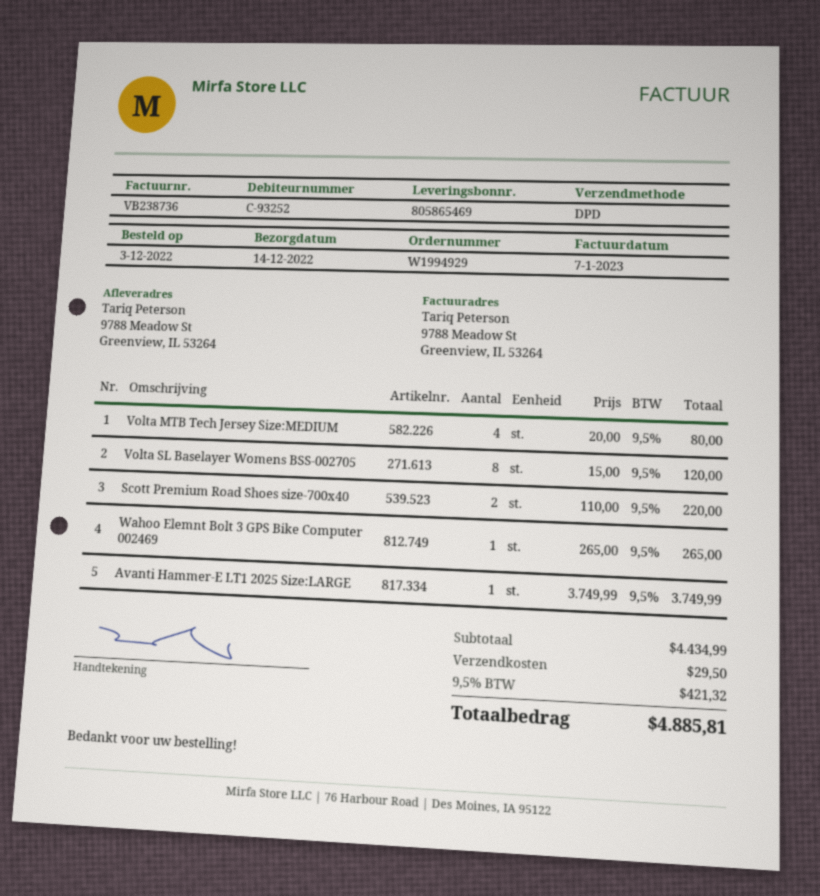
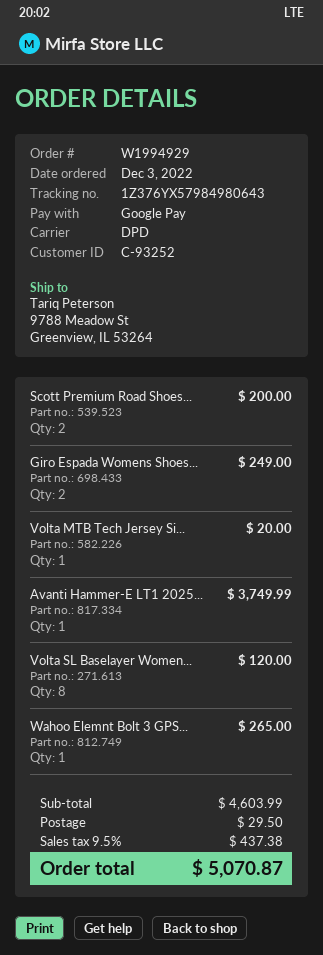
Volta MTB Tech Jersey Size:MEDIUM: 4 for 80.00 -> 1 for 20.00
Scott Premium Road Shoes size-700x40: 2 for 220.00 -> 2 for 200.00
Giro Espada Womens Shoes...: none -> 2 for 249.00
subtotal: 4434.99 -> 4603.99
tax: 9.5% = 421.32 -> 9.5% = 437.38
total: 4885.81 -> 5070.87

